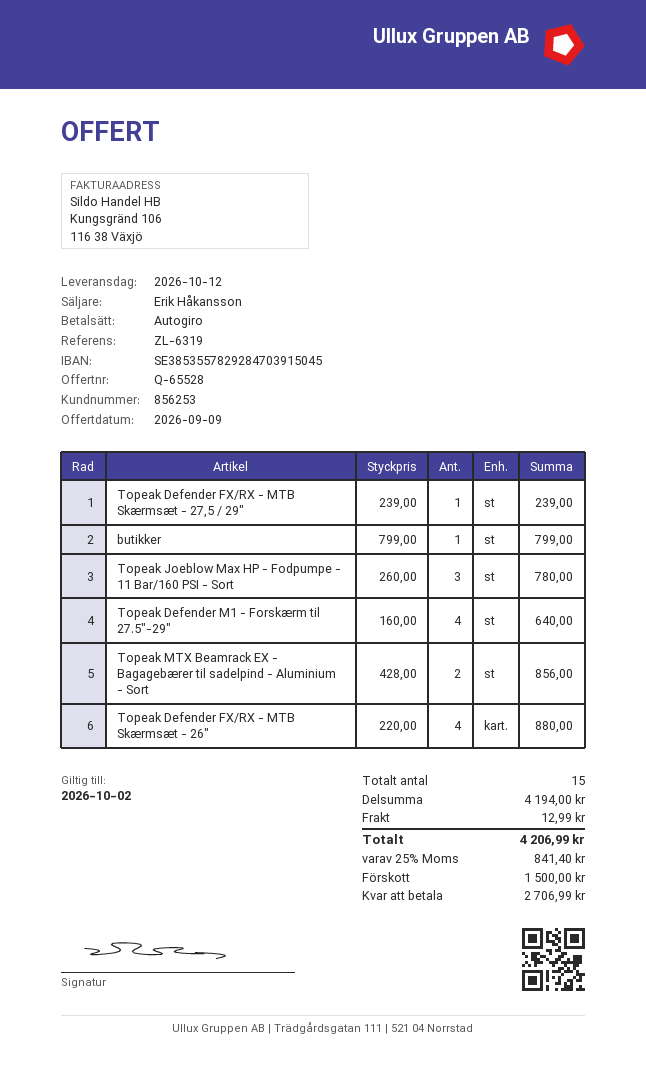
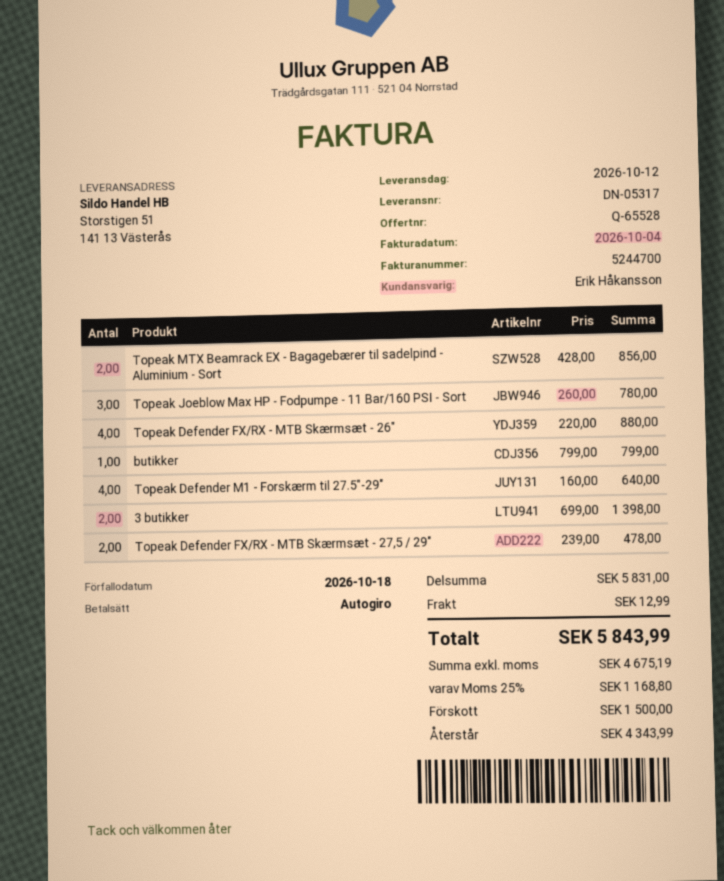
Topeak Defender FX/RX - MTB Skærmsæt - 27,5 / 29": 1 x 239.00 = 239.00 -> 2 x 239.00 = 478.00
3 butikker: none -> 2 x 699.00 = 1398.00
subtotal: 4194.00 -> 5831.00
tax: 25% = 841.40 -> 25% = 1168.80
total: 4206.99 -> 5843.99
balance: 2706.99 -> 4343.99

